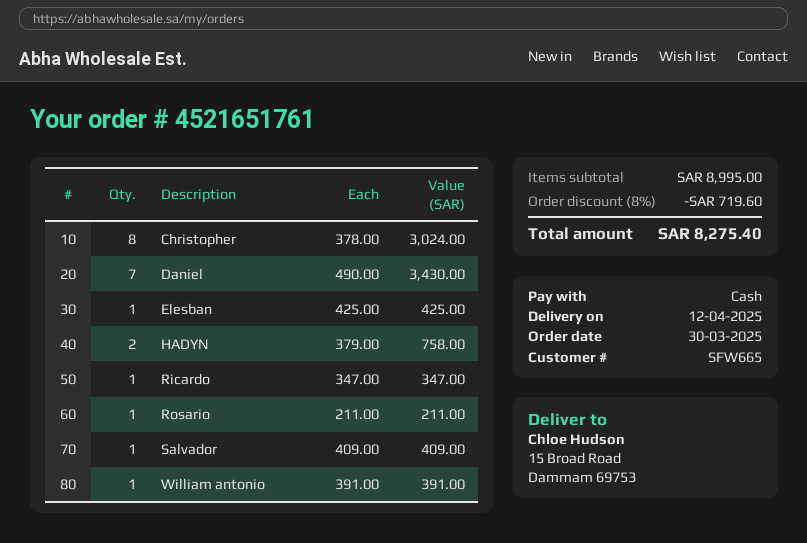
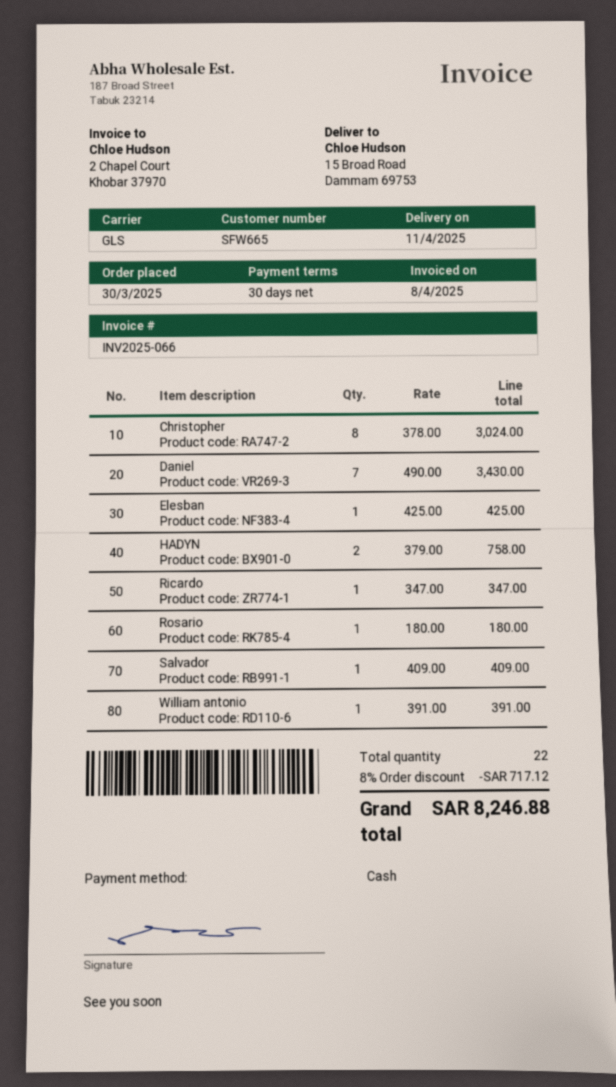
delivery date: 2025-04-12 -> 2025-04-11
Rosario: 1 x 211.00 = 211.00 -> 1 x 180.00 = 180.00
discount: 8% = 719.60 -> 8% = 717.12
total: 8275.40 -> 8246.88

